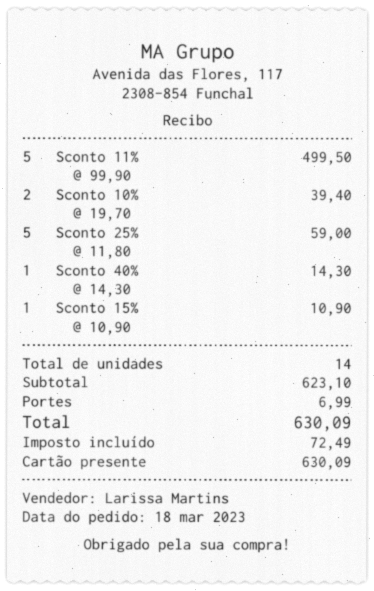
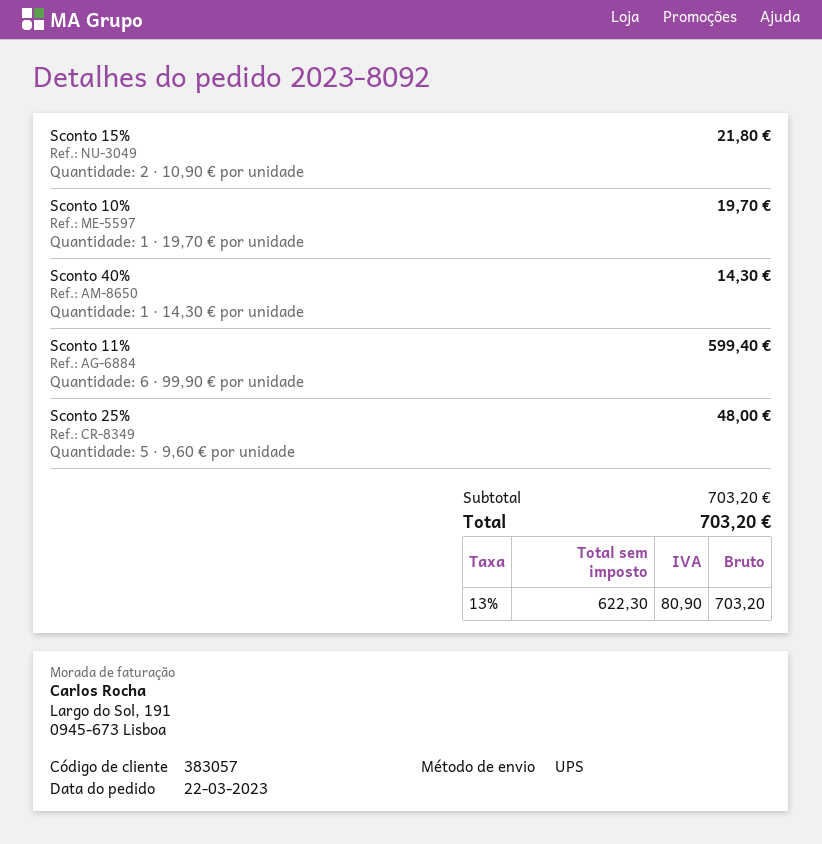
order date: 2023-03-18 -> 2023-03-22
Sconto 11%: 5 x 99.90 = 499.50 -> 6 x 99.90 = 599.40
Sconto 10%: 2 x 19.70 = 39.40 -> 1 x 19.70 = 19.70
Sconto 25%: 5 x 11.80 = 59.00 -> 5 x 9.60 = 48.00
Sconto 15%: 1 x 10.90 = 10.90 -> 2 x 10.90 = 21.80
subtotal: 623.10 -> 703.20
shipping: 6.99 -> none
tax: 72.49 -> 80.90
total: 630.09 -> 703.20

